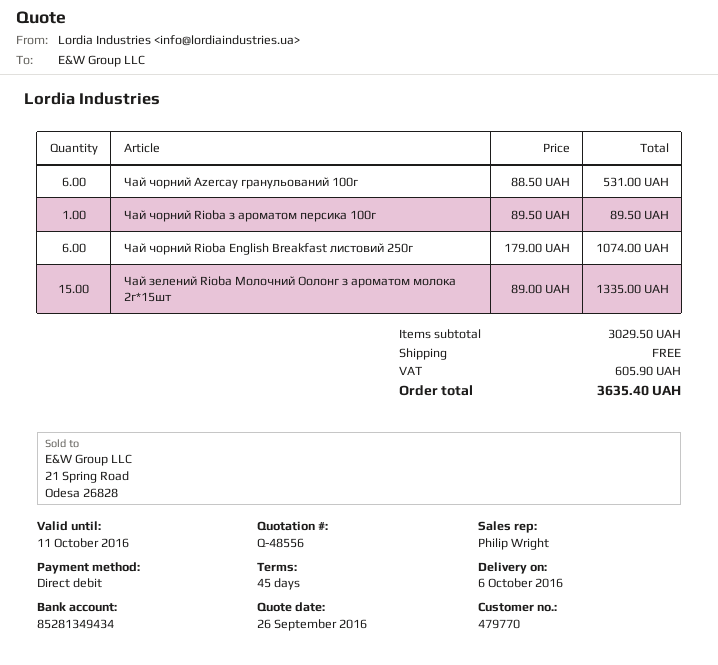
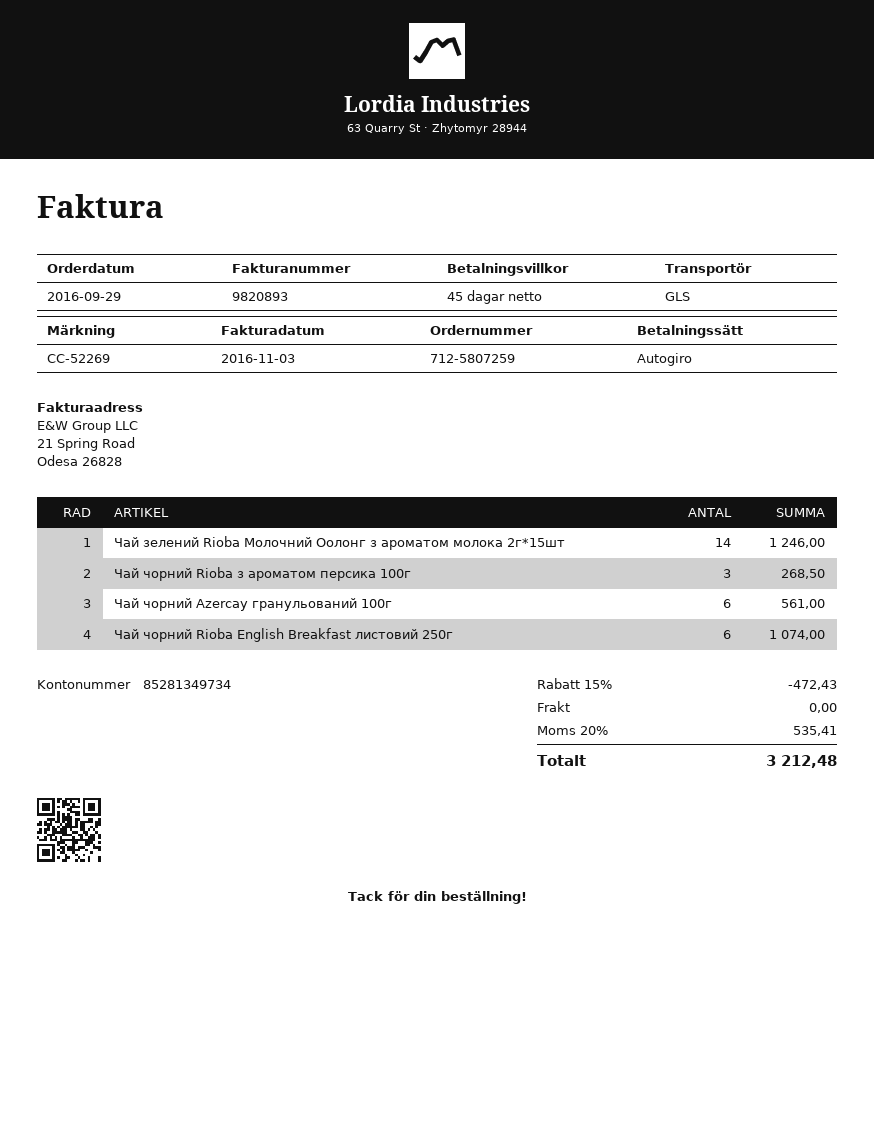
bank account: 85281349434 -> 85281349734
Чай чорний Azercay гранульований 100г: 6 for 531.00 -> 6 for 561.00
Чай чорний Rioba з ароматом персика 100г: 1 for 89.50 -> 3 for 268.50
Чай зелений Rioba Молочний Оолонг з ароматом молока 2г*15шт: 15 for 1335.00 -> 14 for 1246.00
discount: none -> 15% = 472.43
tax: 605.90 -> 535.41
total: 3635.40 -> 3212.48

